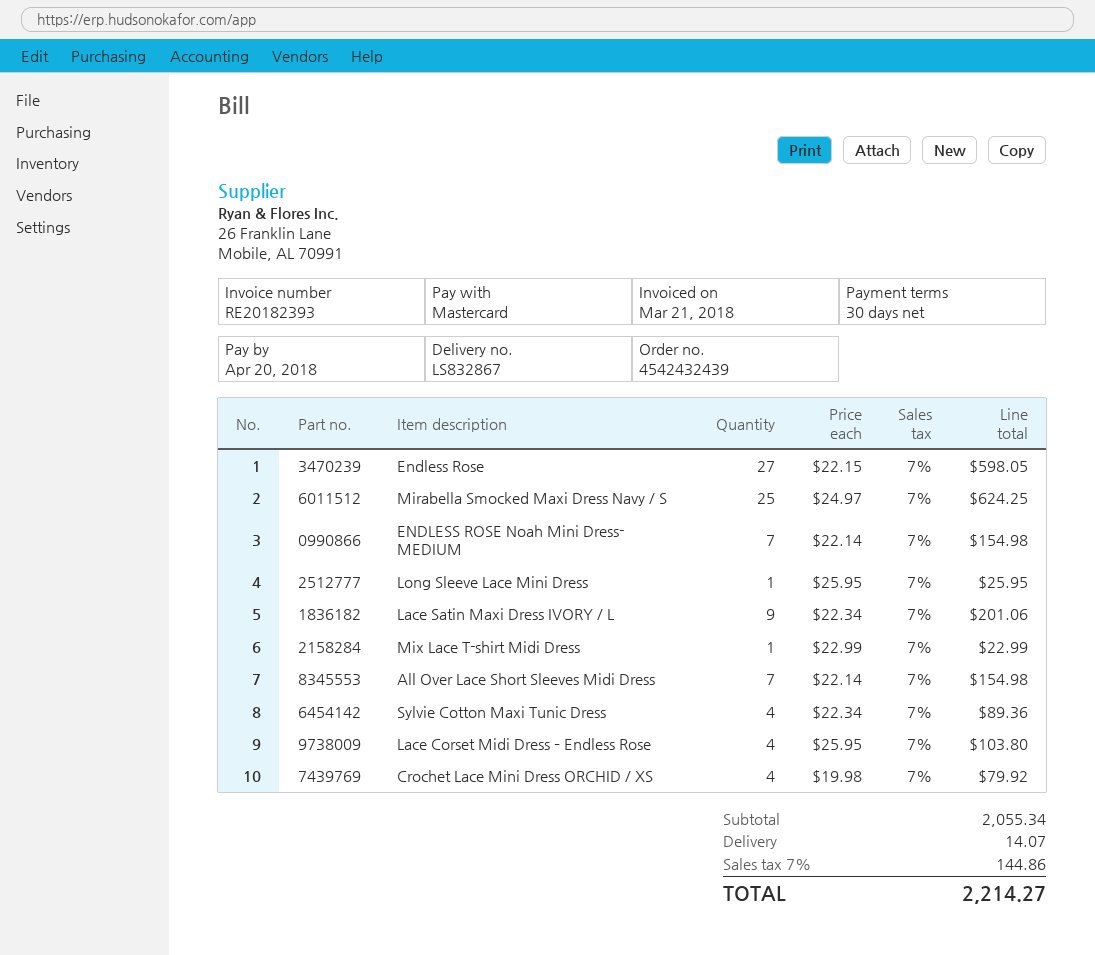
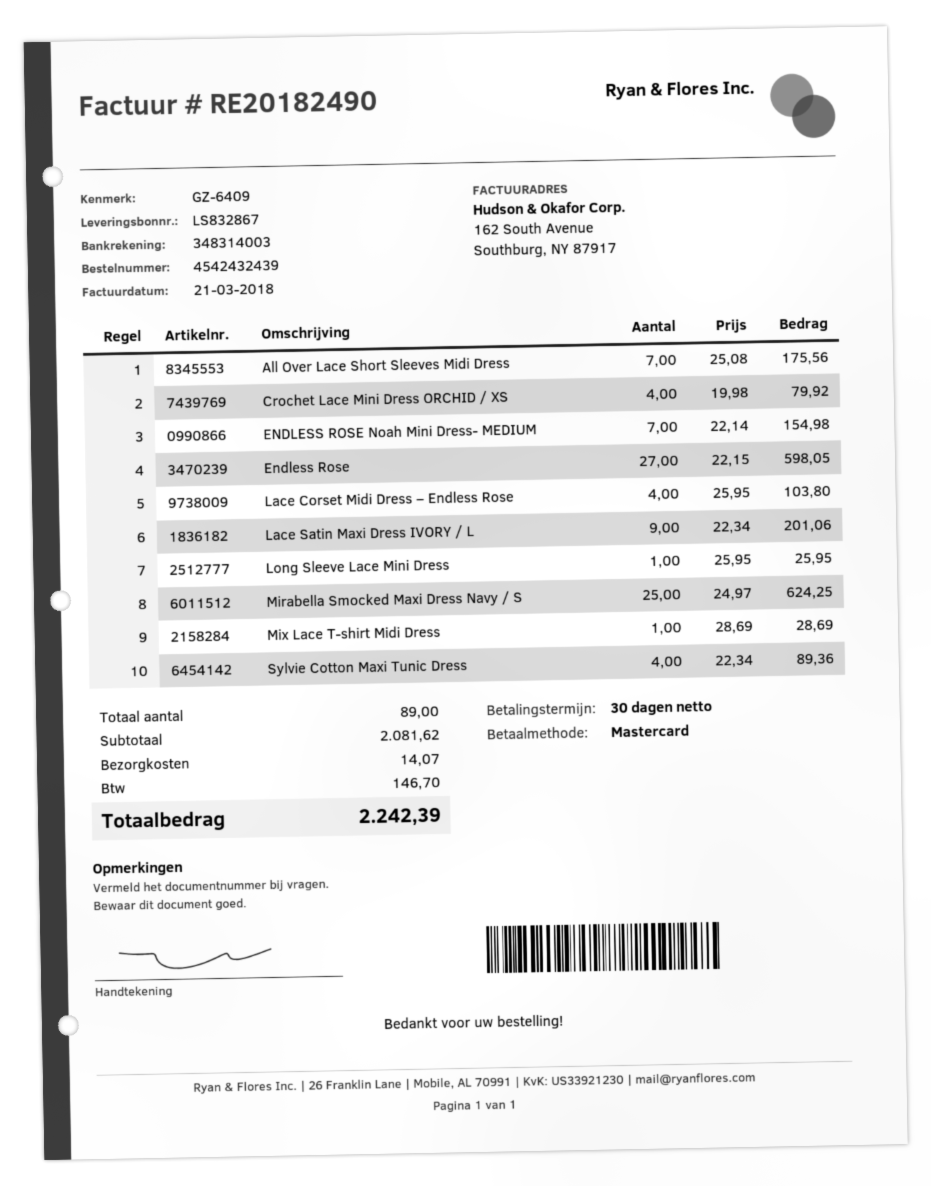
invoice number: RE20182393 -> RE20182490
Mix Lace T-shirt Midi Dress: 1 x 22.99 = 22.99 -> 1 x 28.69 = 28.69
All Over Lace Short Sleeves Midi Dress: 7 x 22.14 = 154.98 -> 7 x 25.08 = 175.56
subtotal: 2055.34 -> 2081.62
tax: 144.86 -> 146.70
total: 2214.27 -> 2242.39

